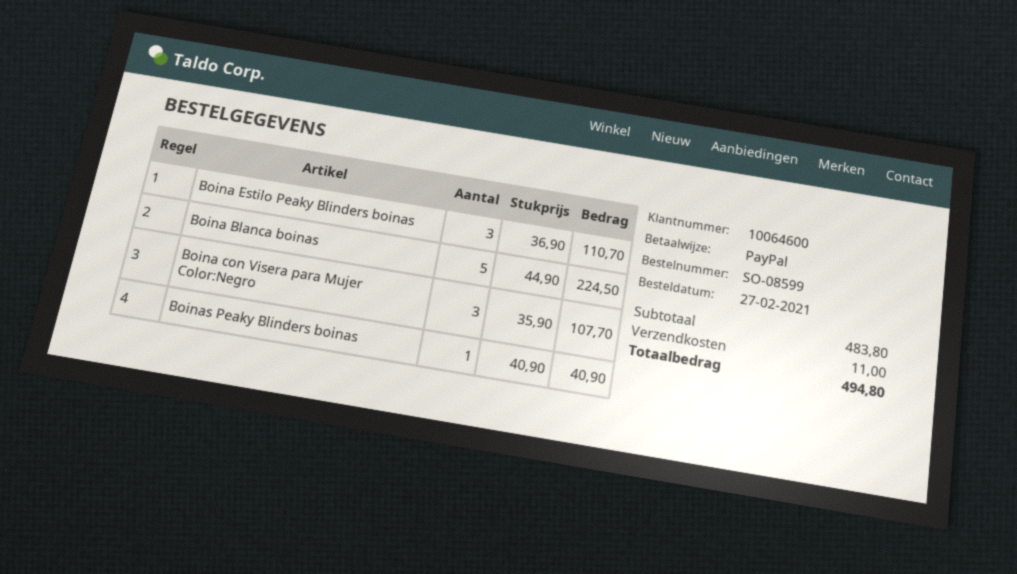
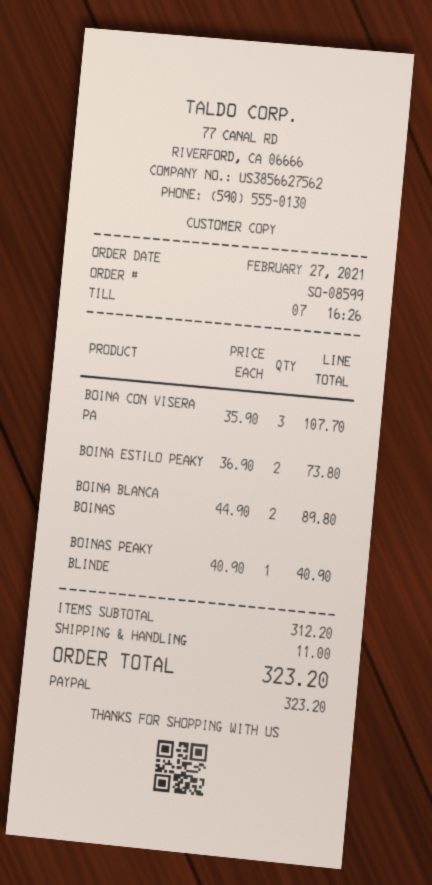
Boina Estilo Peaky Blinders boinas: 3 x 36.90 = 110.70 -> 2 x 36.90 = 73.80
Boina Blanca boinas: 5 x 44.90 = 224.50 -> 2 x 44.90 = 89.80
subtotal: 483.80 -> 312.20
total: 494.80 -> 323.20

